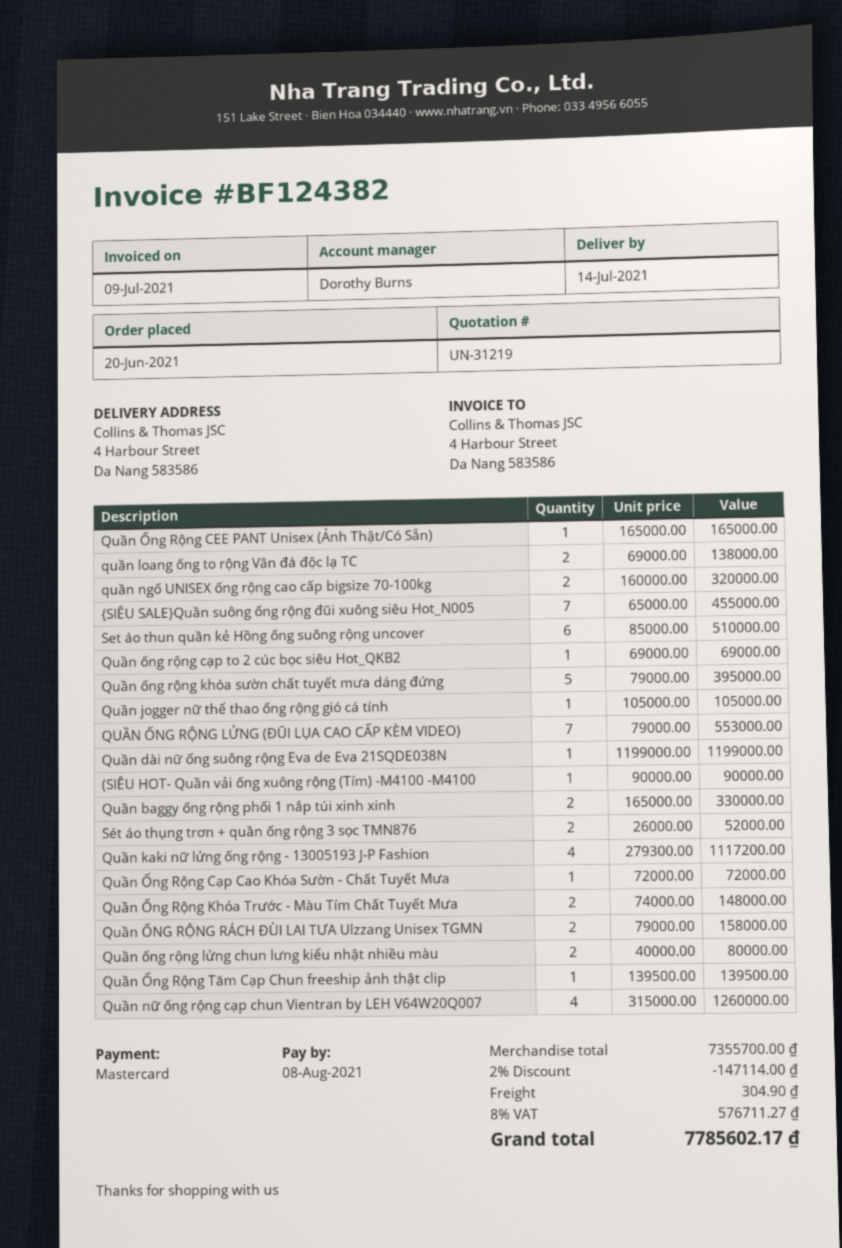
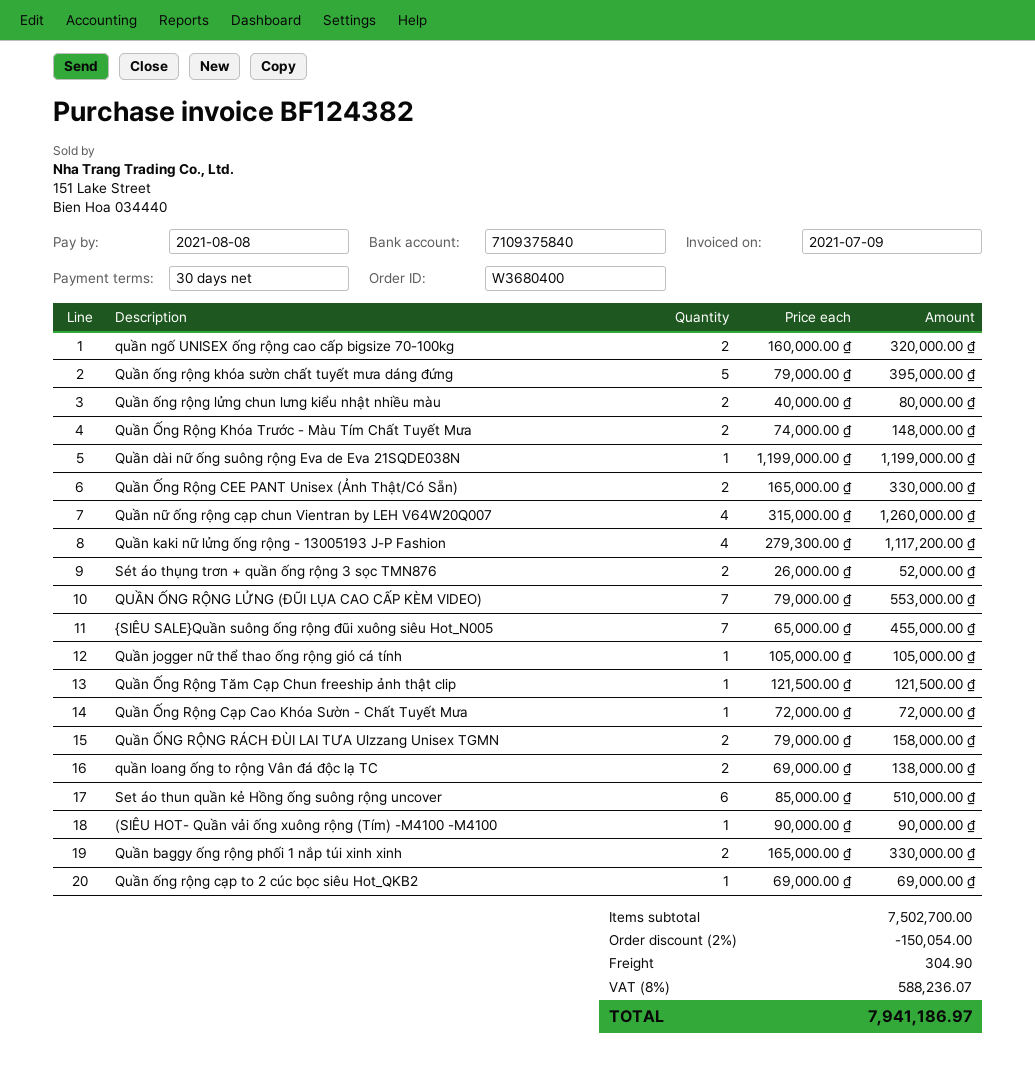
Quần Ống Rộng CEE PANT Unisex (Ảnh Thật/Có Sẵn): 1 x 165000.00 = 165000.00 -> 2 x 165000.00 = 330000.00
Quần Ống Rộng Tăm Cạp Chun freeship ảnh thật clip: 1 x 139500.00 = 139500.00 -> 1 x 121500.00 = 121500.00
subtotal: 7355700.00 -> 7502700.00
discount: 2% = 147114.00 -> 2% = 150054.00
tax: 8% = 576711.27 -> 8% = 588236.07
total: 7785602.17 -> 7941186.97

